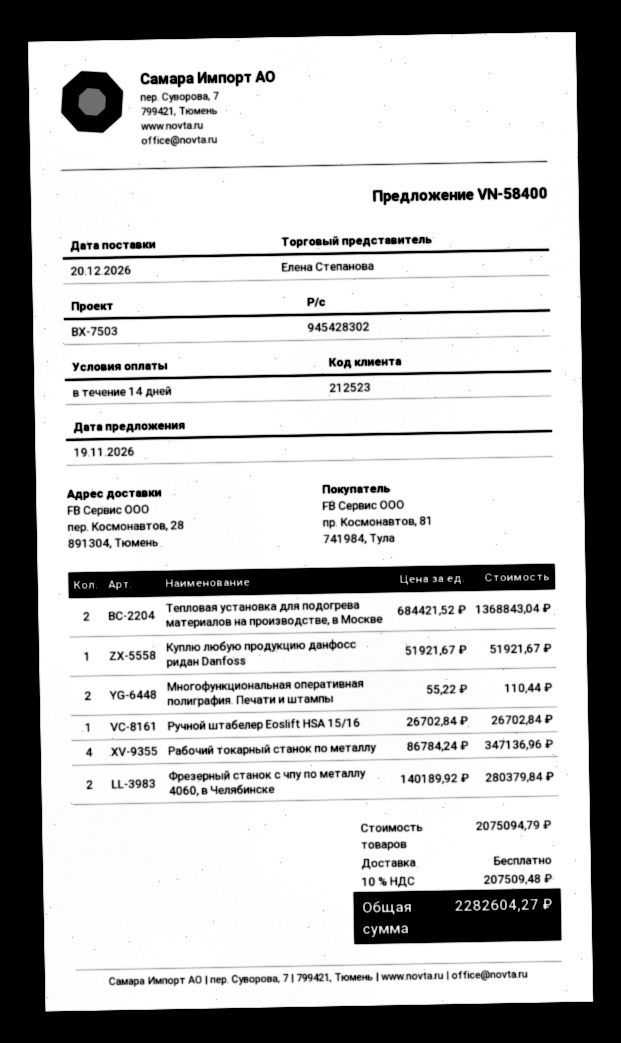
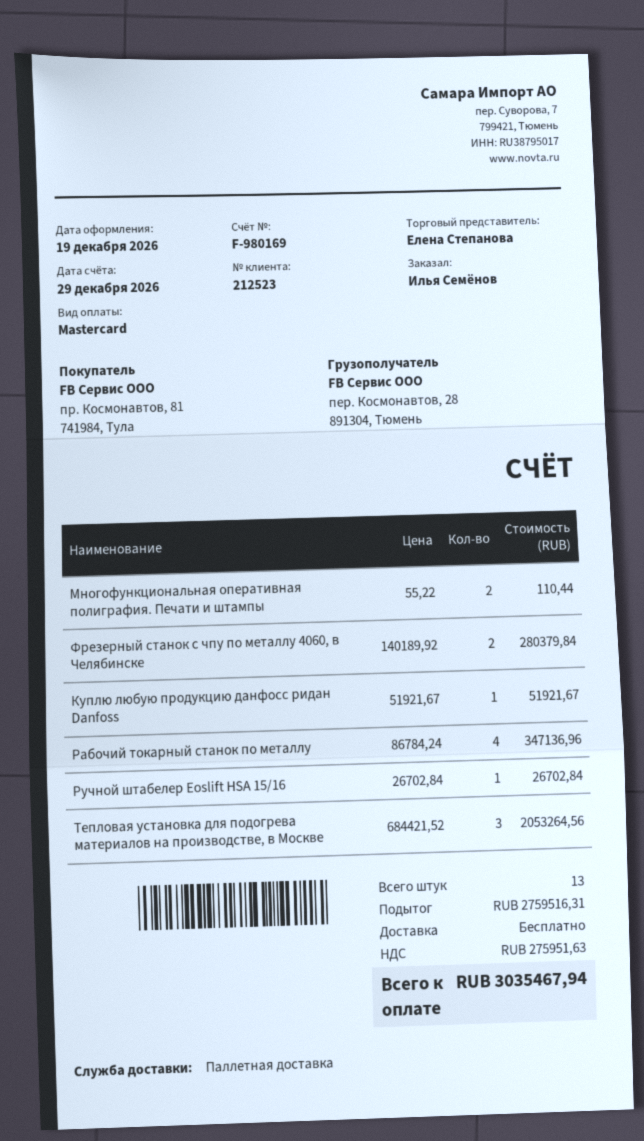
Тепловая установка для подогрева материалов на производстве, в Москве: 2 x 684421.52 = 1368843.04 -> 3 x 684421.52 = 2053264.56
subtotal: 2075094.79 -> 2759516.31
tax: 207509.48 -> 275951.63
total: 2282604.27 -> 3035467.94

